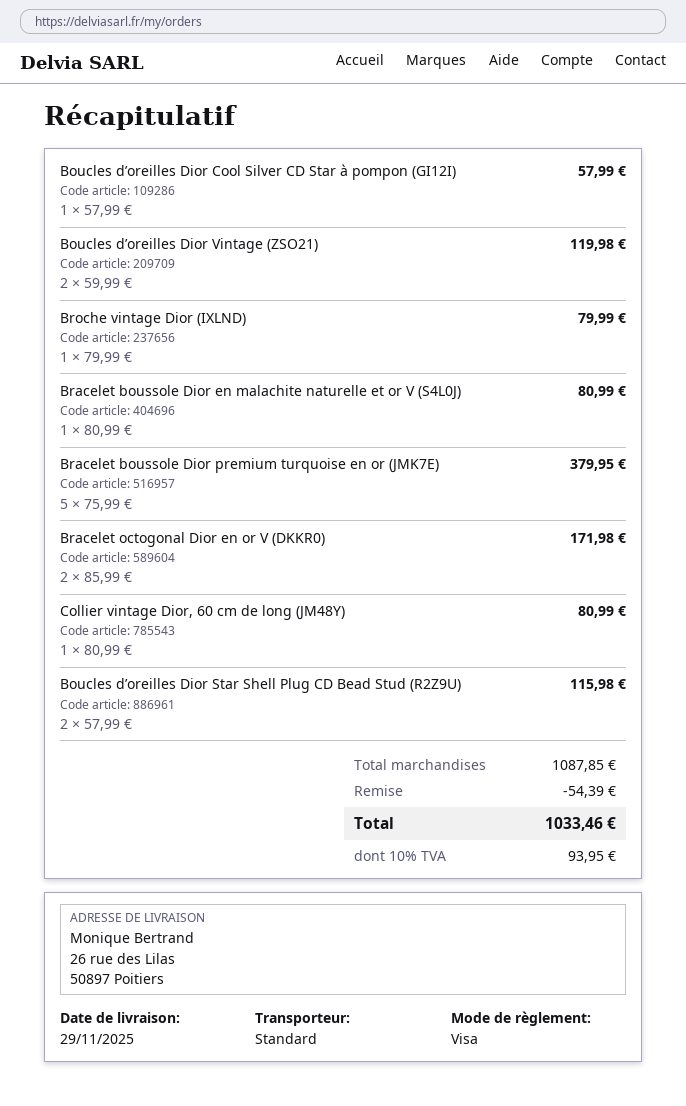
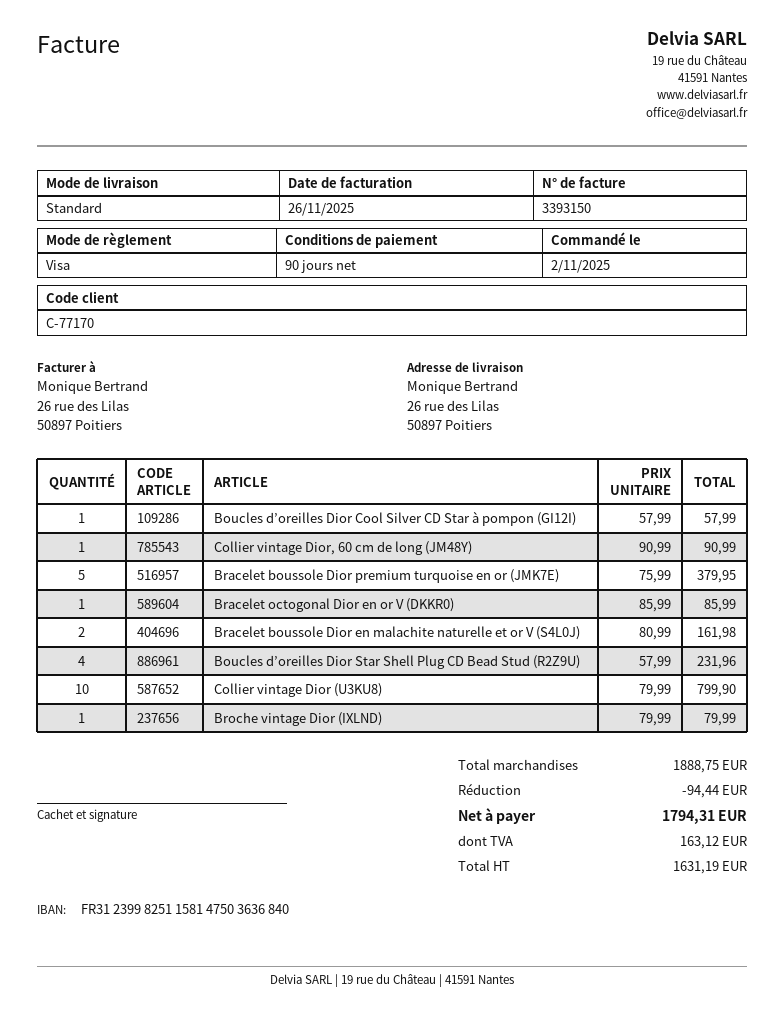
Boucles d’oreilles Dior Vintage (ZSO21): 2 x 59.99 = 119.98 -> none
Bracelet boussole Dior en malachite naturelle et or V (S4L0J): 1 x 80.99 = 80.99 -> 2 x 80.99 = 161.98
Bracelet octogonal Dior en or V (DKKR0): 2 x 85.99 = 171.98 -> 1 x 85.99 = 85.99
Collier vintage Dior, 60 cm de long (JM48Y): 1 x 80.99 = 80.99 -> 1 x 90.99 = 90.99
Boucles d’oreilles Dior Star Shell Plug CD Bead Stud (R2Z9U): 2 x 57.99 = 115.98 -> 4 x 57.99 = 231.96
Collier vintage Dior (U3KU8): none -> 10 x 79.99 = 799.90
subtotal: 1087.85 -> 1888.75
discount: 54.39 -> 94.44
tax: 93.95 -> 163.12
total: 1033.46 -> 1794.31

